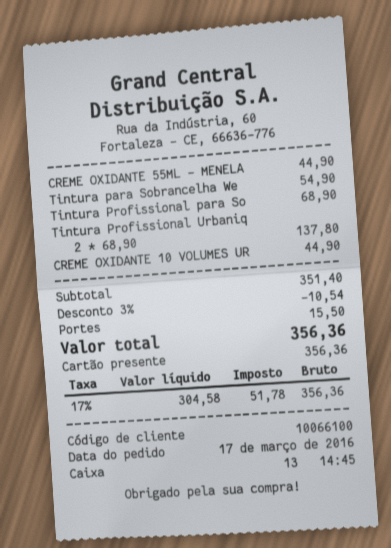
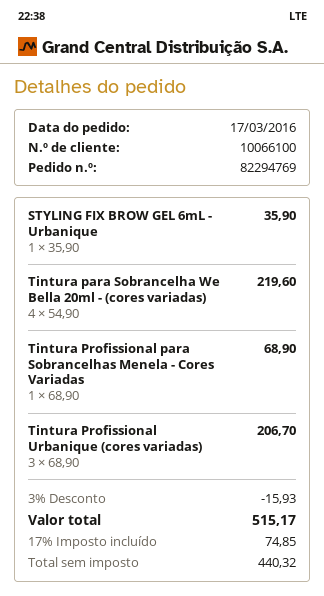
CREME OXIDANTE 55ML - MENELA: 1 x 44.90 = 44.90 -> none
Tintura para Sobrancelha We: 1 x 54.90 = 54.90 -> 4 x 54.90 = 219.60
Tintura Profissional Urbaniq: 2 x 68.90 = 137.80 -> 3 x 68.90 = 206.70
CREME OXIDANTE 10 VOLUMES UR: 1 x 44.90 = 44.90 -> none
STYLING FIX BROW GEL 6mL - Urbanique: none -> 1 x 35.90 = 35.90
discount: 3% = 10.54 -> 3% = 15.93
shipping: 15.50 -> none
net: 304.58 -> 440.32
tax: 17% = 51.78 -> 17% = 74.85
total: 356.36 -> 515.17

